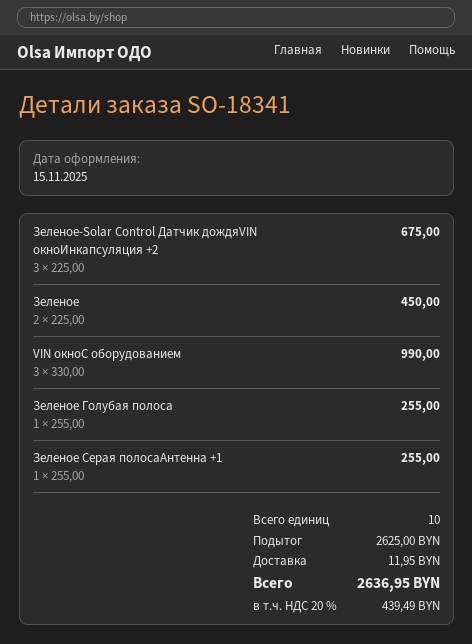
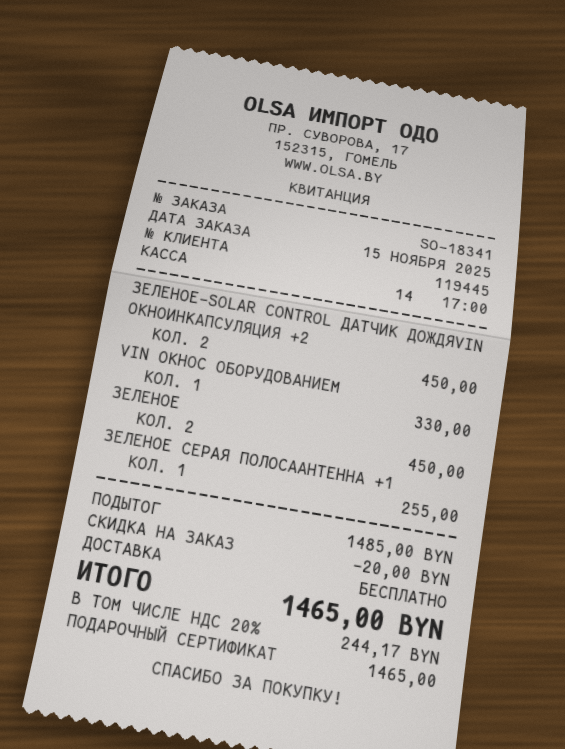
Зеленое-Solar Control Датчик дождяVIN окноИнкапсуляция +2: 3 for 675.00 -> 2 for 450.00
VIN окноС оборудованием: 3 for 990.00 -> 1 for 330.00
Зеленое Голубая полоса: 1 for 255.00 -> none
subtotal: 2625.00 -> 1485.00
discount: none -> 20.00
shipping: 11.95 -> 0.00
tax: 20% = 439.49 -> 20% = 244.17
total: 2636.95 -> 1465.00

